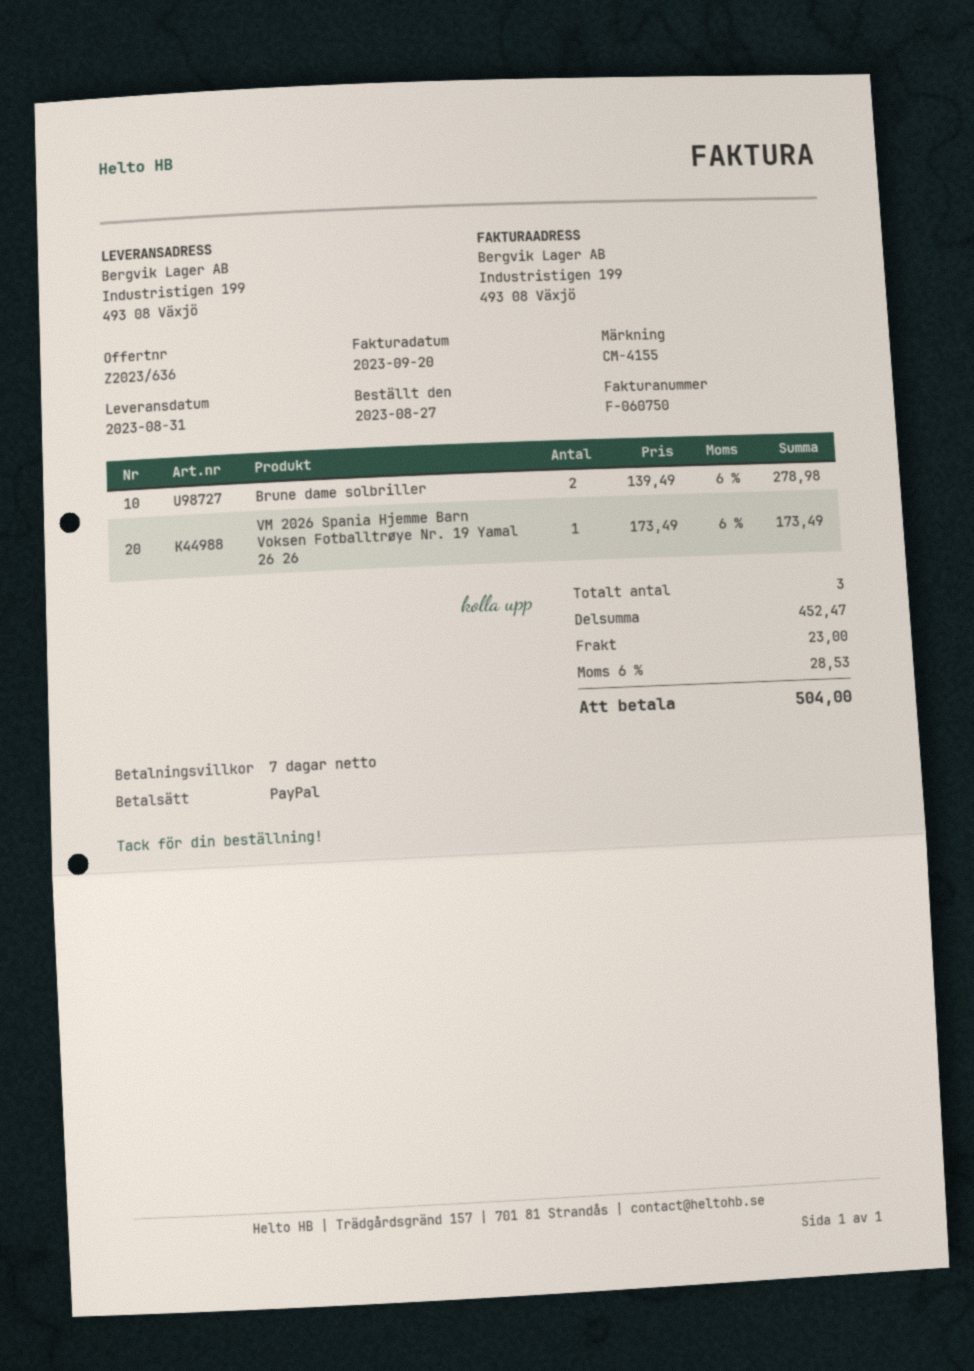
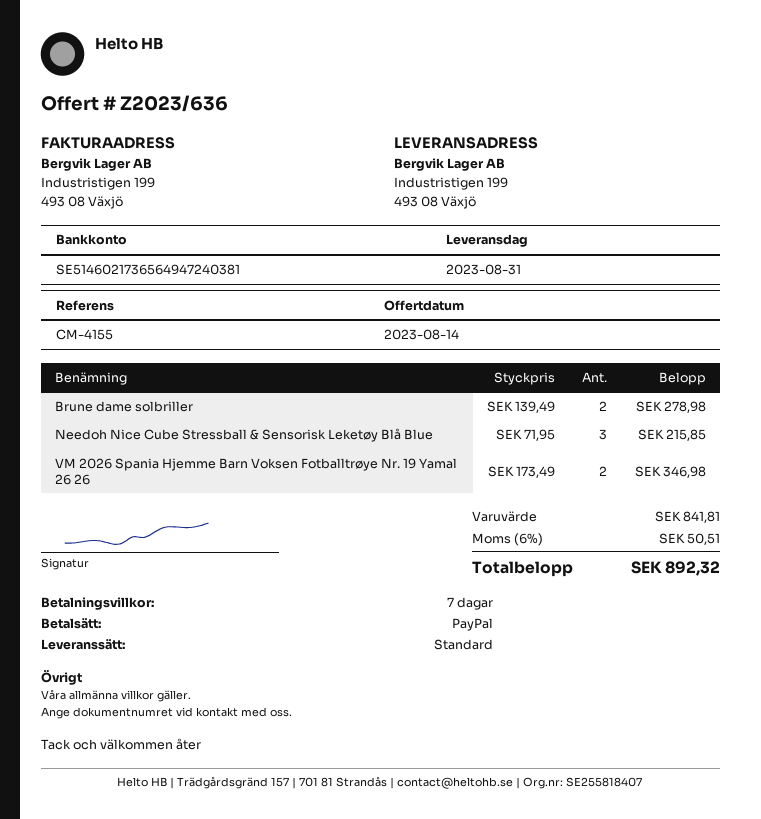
VM 2026 Spania Hjemme Barn Voksen Fotballtrøye Nr. 19 Yamal 26 26: 1 x 173.49 = 173.49 -> 2 x 173.49 = 346.98
Needoh Nice Cube Stressball & Sensorisk Leketøy Blå Blue: none -> 3 x 71.95 = 215.85
subtotal: 452.47 -> 841.81
shipping: 23.00 -> none
tax: 6% = 28.53 -> 6% = 50.51
total: 504.00 -> 892.32

